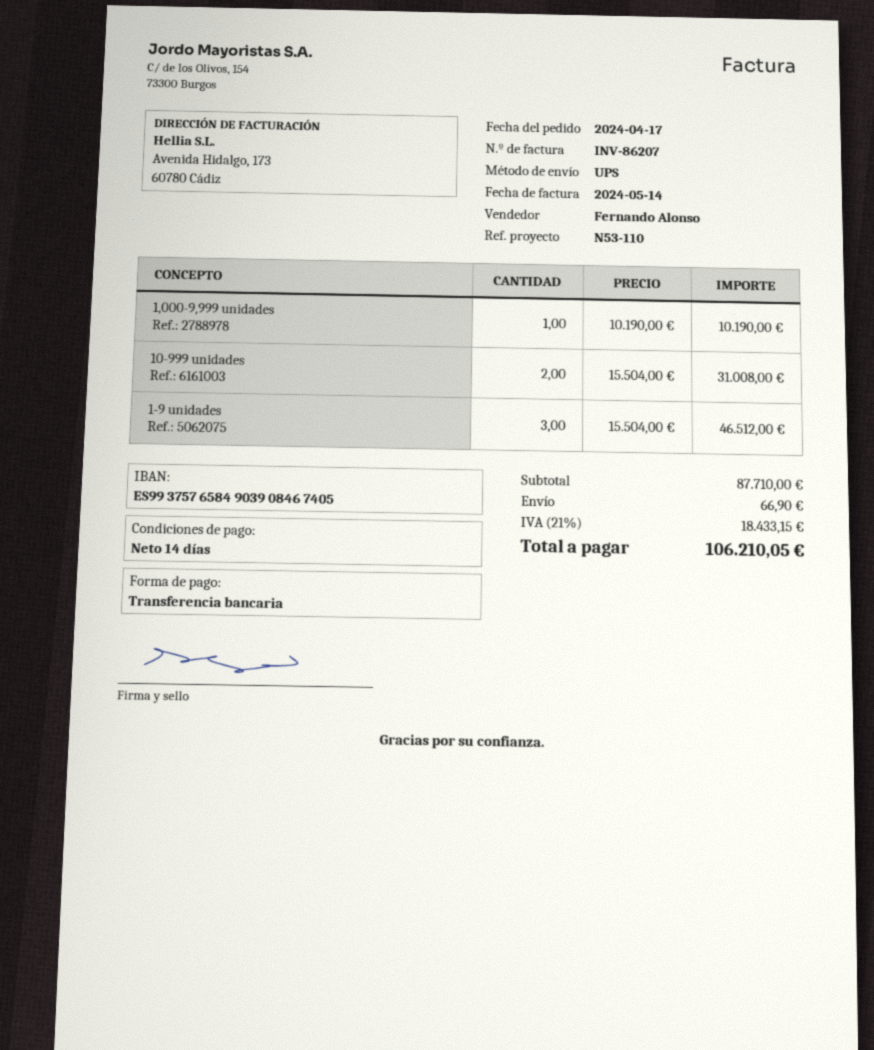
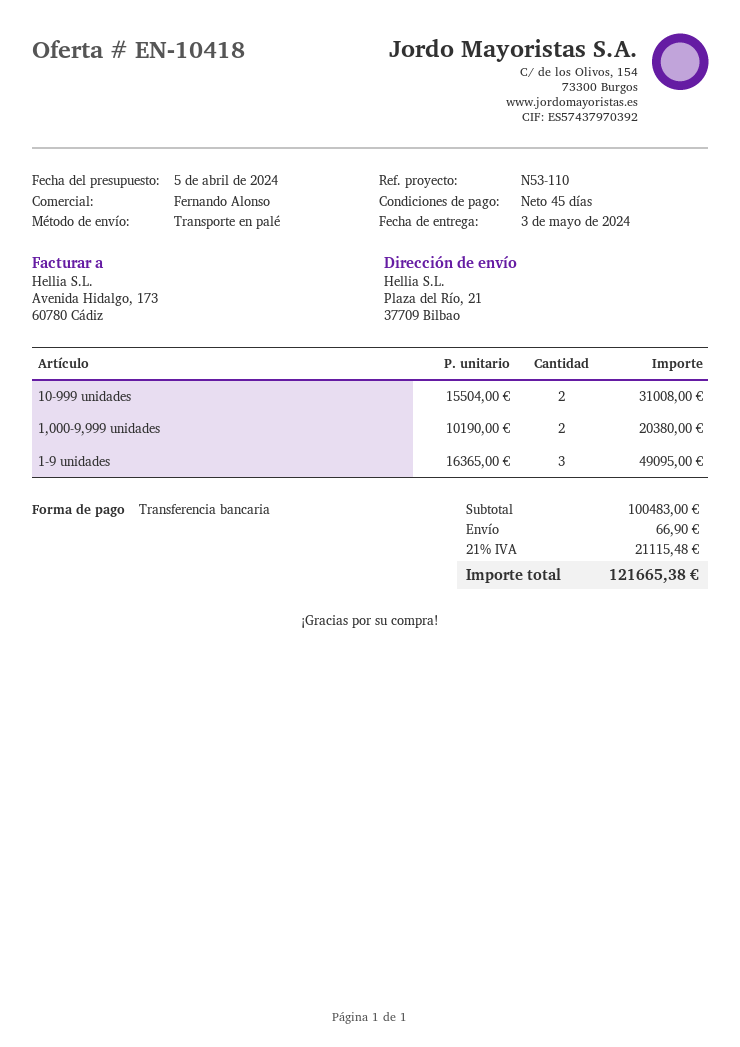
payment terms: 14 days -> 45 days
shipping method: UPS -> pallet freight
1,000-9,999 unidades: 1 x 10190.00 = 10190.00 -> 2 x 10190.00 = 20380.00
1-9 unidades: 3 x 15504.00 = 46512.00 -> 3 x 16365.00 = 49095.00
subtotal: 87710.00 -> 100483.00
tax: 21% = 18433.15 -> 21% = 21115.48
total: 106210.05 -> 121665.38

